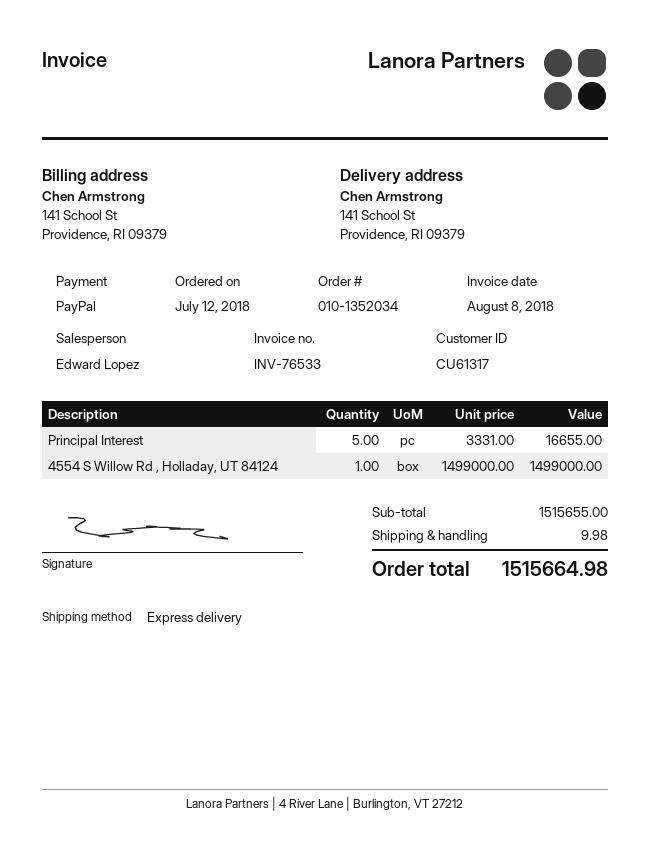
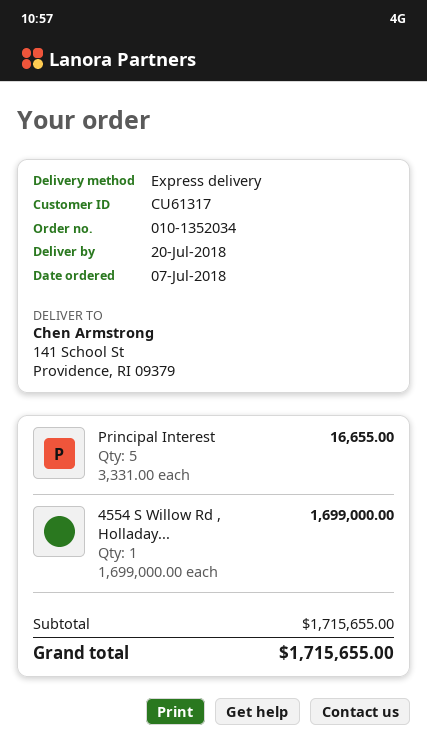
order date: 2018-07-12 -> 2018-07-07
4554 S Willow Rd , Holladay, UT 84124: 1 x 1499000.00 = 1499000.00 -> 1 x 1699000.00 = 1699000.00
subtotal: 1515655.00 -> 1715655.00
shipping: 9.98 -> none
total: 1515664.98 -> 1715655.00

